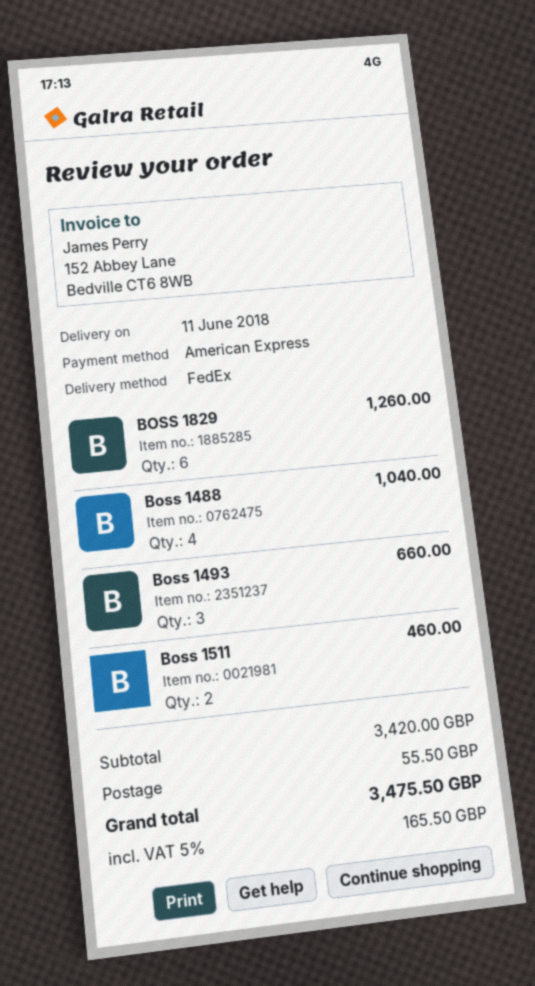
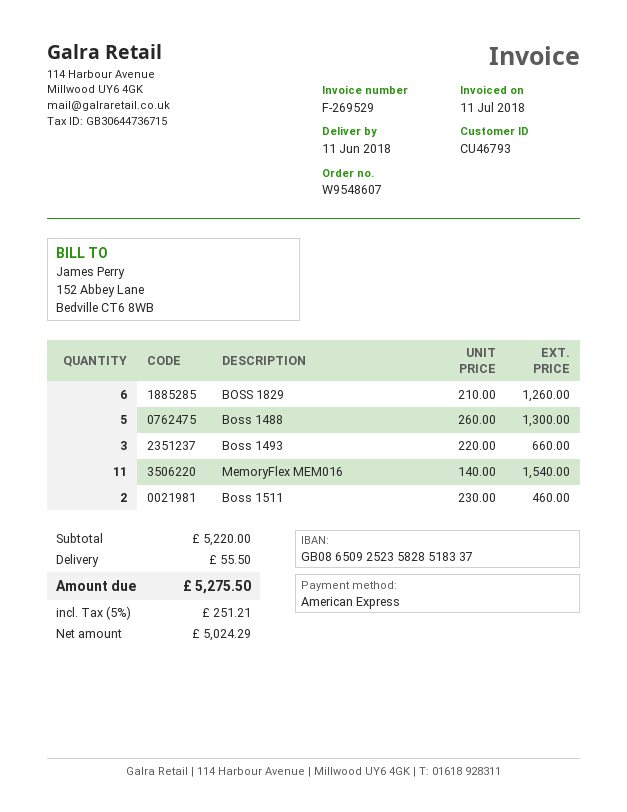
Boss 1488: 4 for 1040.00 -> 5 for 1300.00
MemoryFlex MEM016: none -> 11 for 1540.00
subtotal: 3420.00 -> 5220.00
tax: 5% = 165.50 -> 5% = 251.21
total: 3475.50 -> 5275.50

